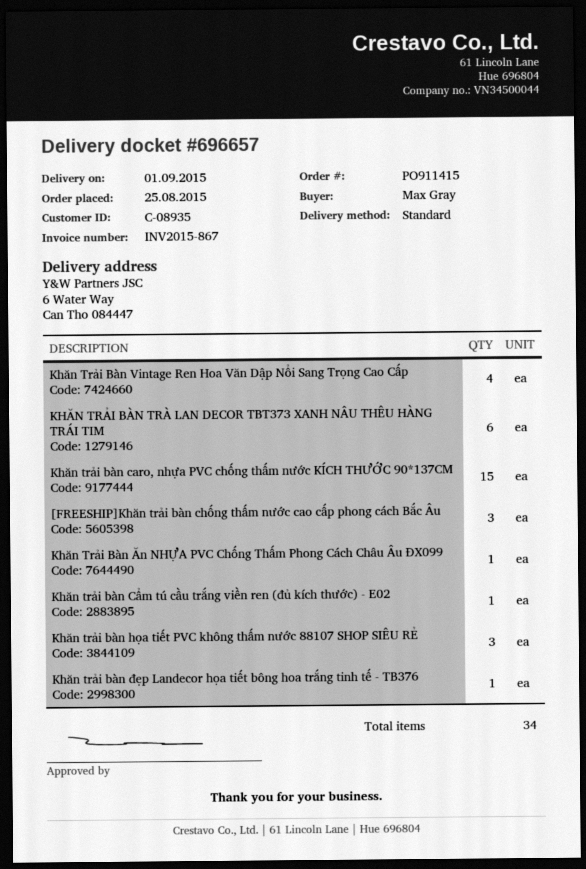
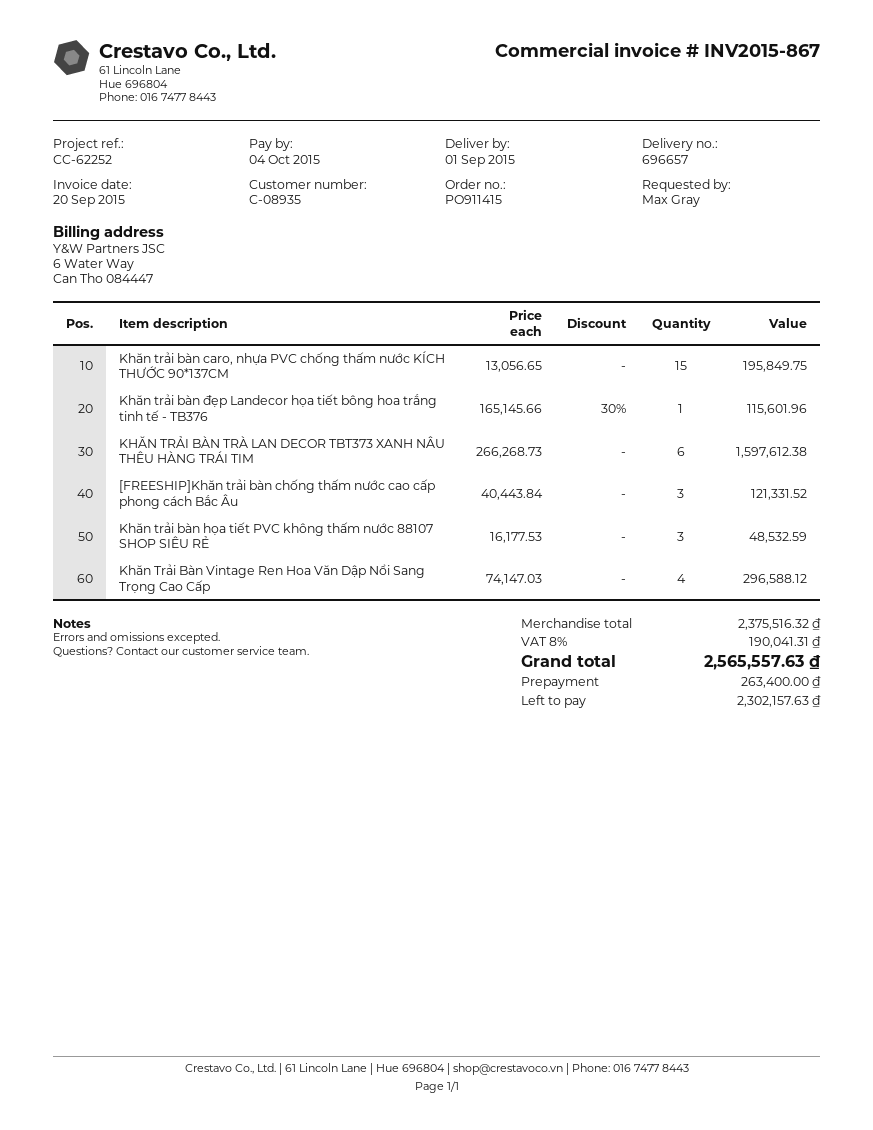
Khăn Trải Bàn Ăn NHỰA PVC Chống Thấm Phong Cách Châu Âu ĐX099: 1 -> none
Khăn trải bàn Cẩm tú cầu trắng viền ren (đủ kích thước) - E02: 1 -> none

